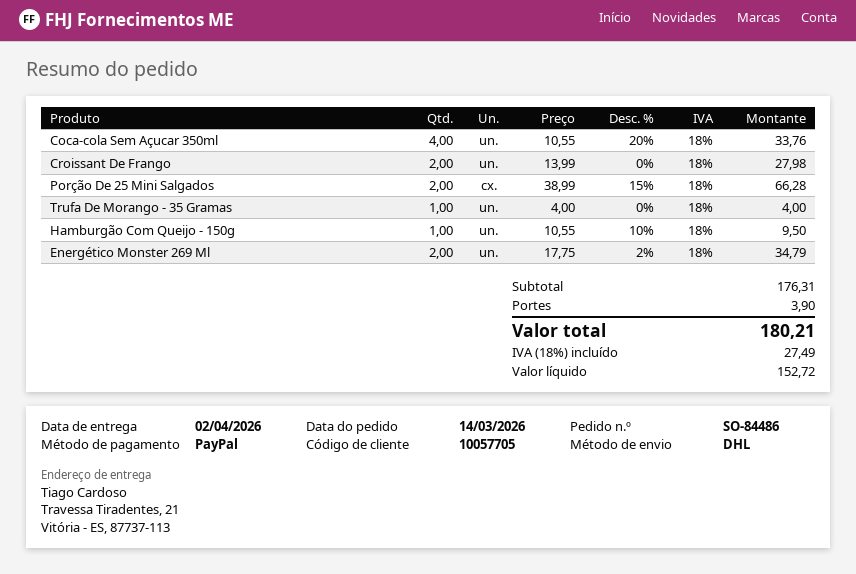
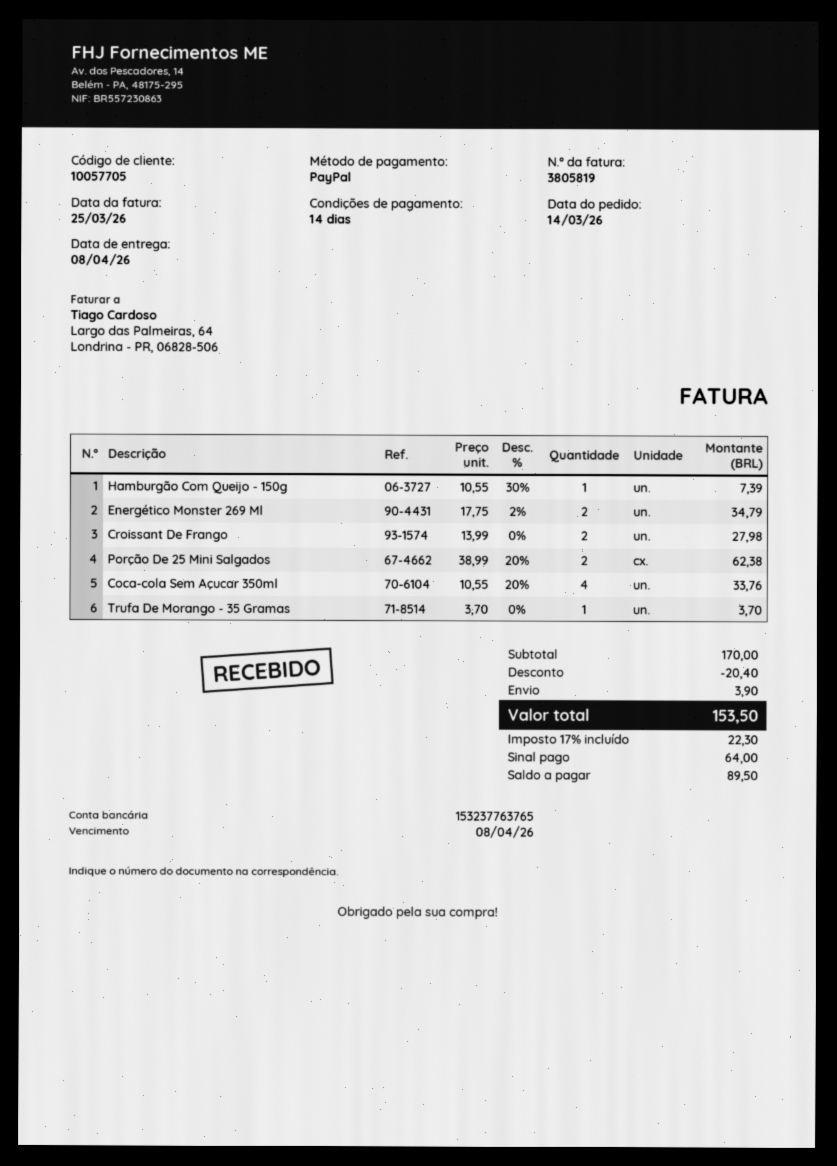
delivery date: 2026-04-02 -> 2026-04-08
Porção De 25 Mini Salgados: 2 x 38.99 - 15% = 66.28 -> 2 x 38.99 - 20% = 62.38
Trufa De Morango - 35 Gramas: 1 x 4.00 = 4.00 -> 1 x 3.70 = 3.70
Hamburgão Com Queijo - 150g: 1 x 10.55 - 10% = 9.50 -> 1 x 10.55 - 30% = 7.39
subtotal: 176.31 -> 170.00
discount: none -> 20.40
tax: 18% = 27.49 -> 17% = 22.30
total: 180.21 -> 153.50

